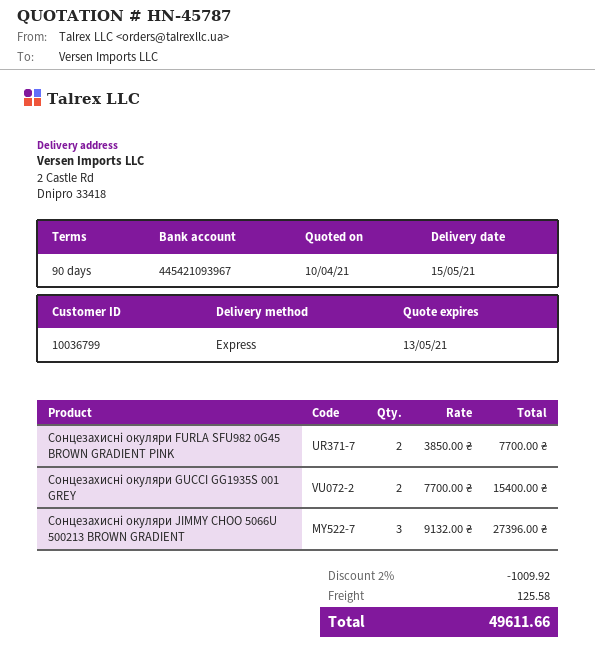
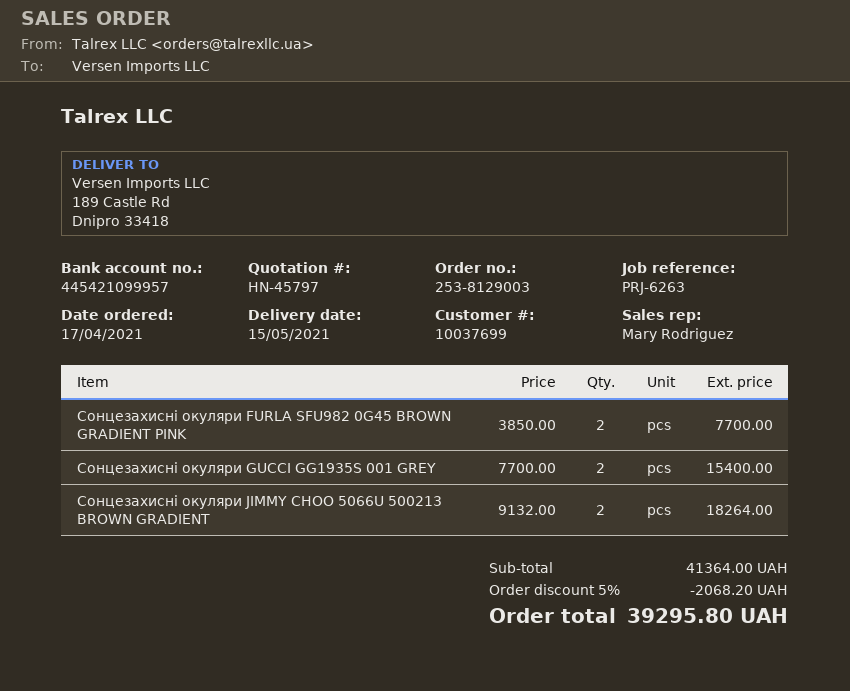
quote number: HN-45787 -> HN-45797
customer number: 10036799 -> 10037699
bank account: 445421093967 -> 445421099957
ship to: 2 Castle Rd, Dnipro 33418 -> 189 Castle Rd, Dnipro 33418
Сонцезахисні окуляри JIMMY CHOO 5066U 500213 BROWN GRADIENT: 3 x 9132.00 = 27396.00 -> 2 x 9132.00 = 18264.00
discount: 2% = 1009.92 -> 5% = 2068.20
shipping: 125.58 -> none
total: 49611.66 -> 39295.80

